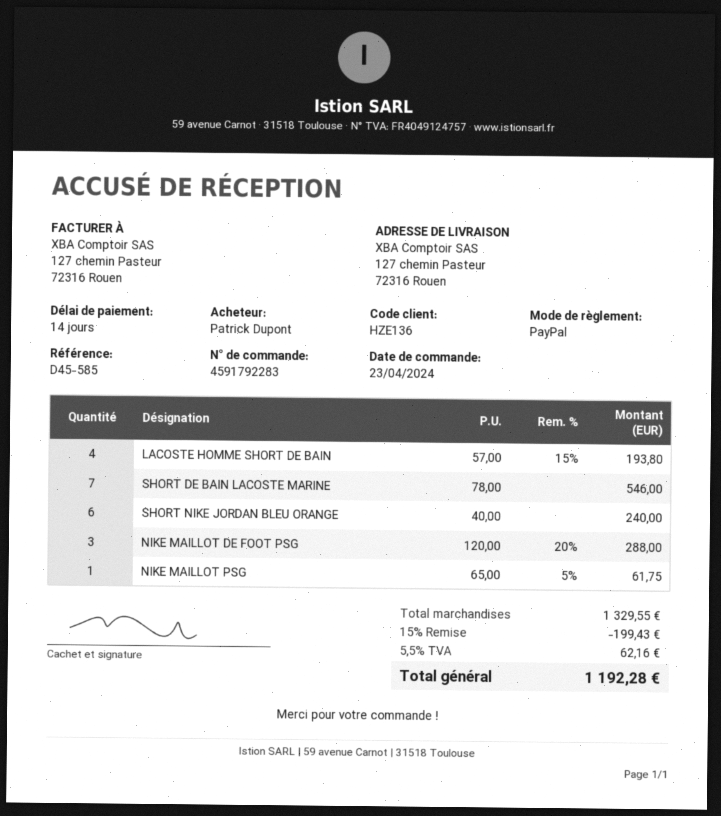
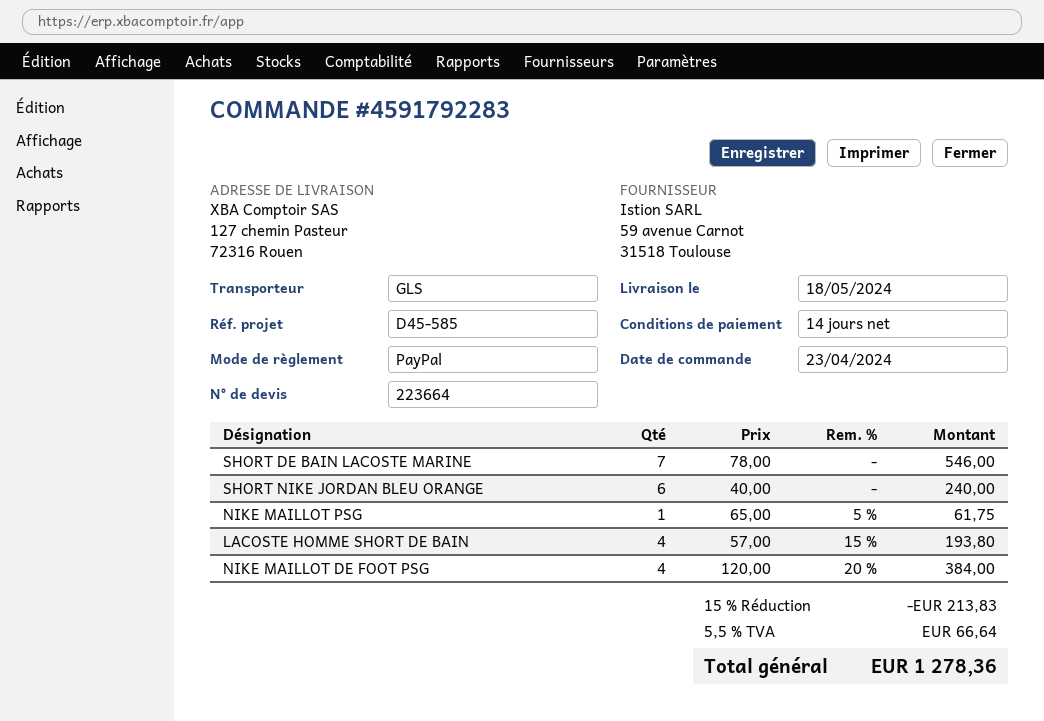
NIKE MAILLOT DE FOOT PSG: 3 x 120.00 - 20% = 288.00 -> 4 x 120.00 - 20% = 384.00
discount: 15% = 199.43 -> 15% = 213.83
tax: 5.5% = 62.16 -> 5.5% = 66.64
total: 1192.28 -> 1278.36

